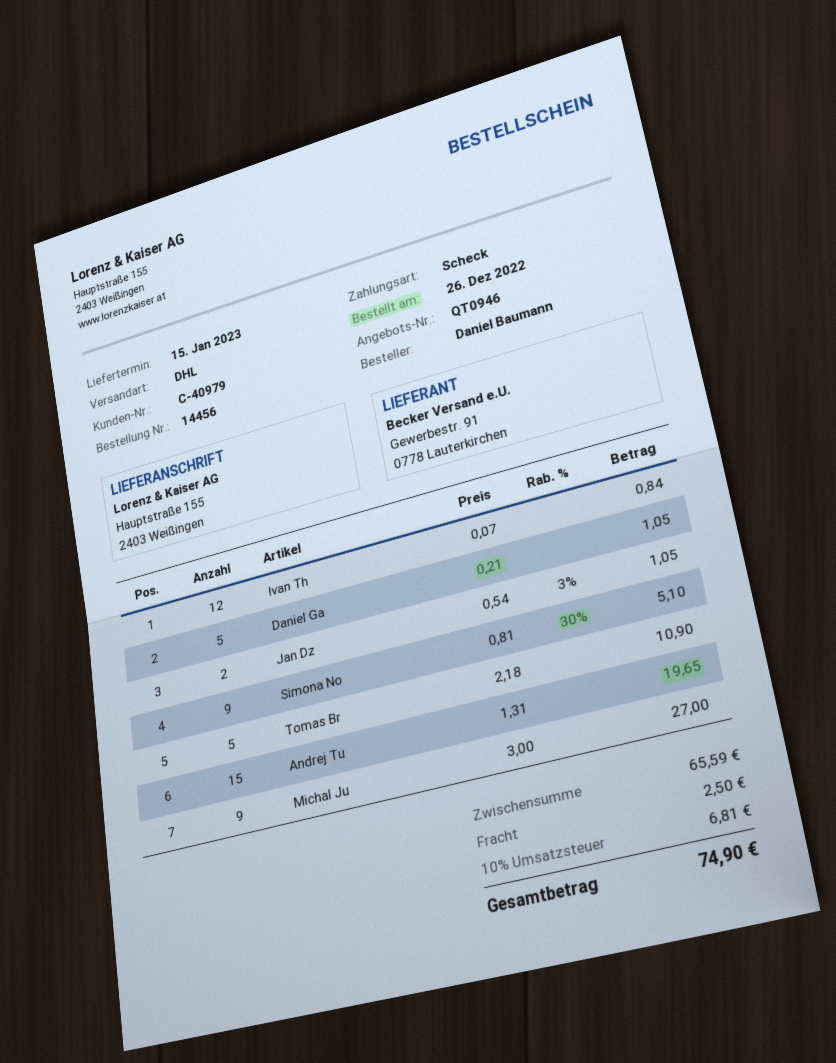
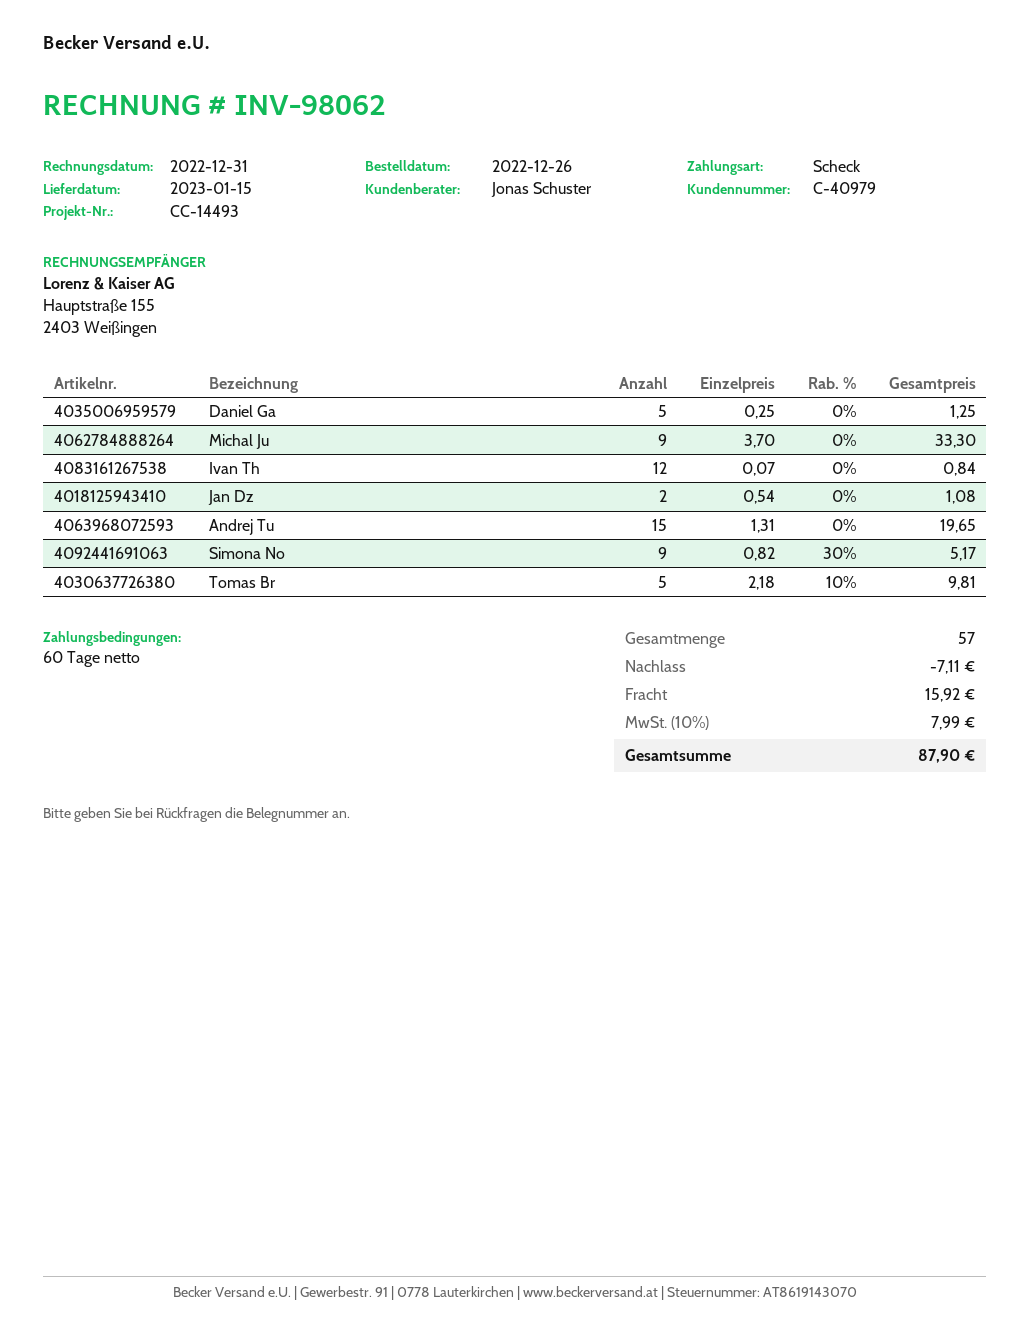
Daniel Ga: 5 x 0.21 = 1.05 -> 5 x 0.25 = 1.25
Jan Dz: 2 x 0.54 - 3% = 1.05 -> 2 x 0.54 = 1.08
Simona No: 9 x 0.81 - 30% = 5.10 -> 9 x 0.82 - 30% = 5.17
Tomas Br: 5 x 2.18 = 10.90 -> 5 x 2.18 - 10% = 9.81
Michal Ju: 9 x 3.00 = 27.00 -> 9 x 3.70 = 33.30
discount: none -> 7.11
shipping: 2.50 -> 15.92
tax: 10% = 6.81 -> 10% = 7.99
total: 74.90 -> 87.90

